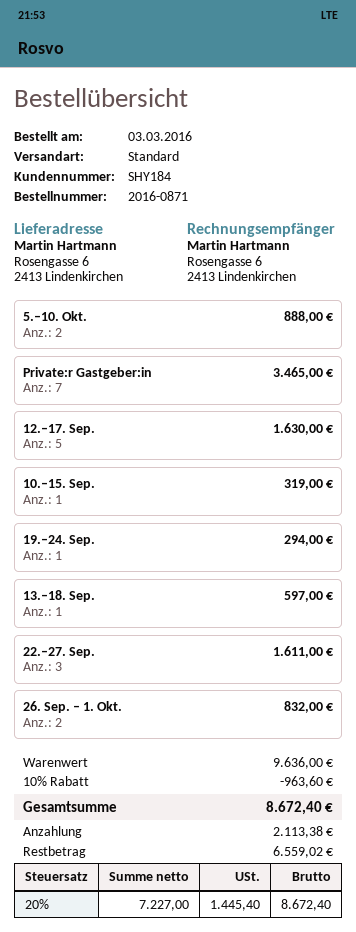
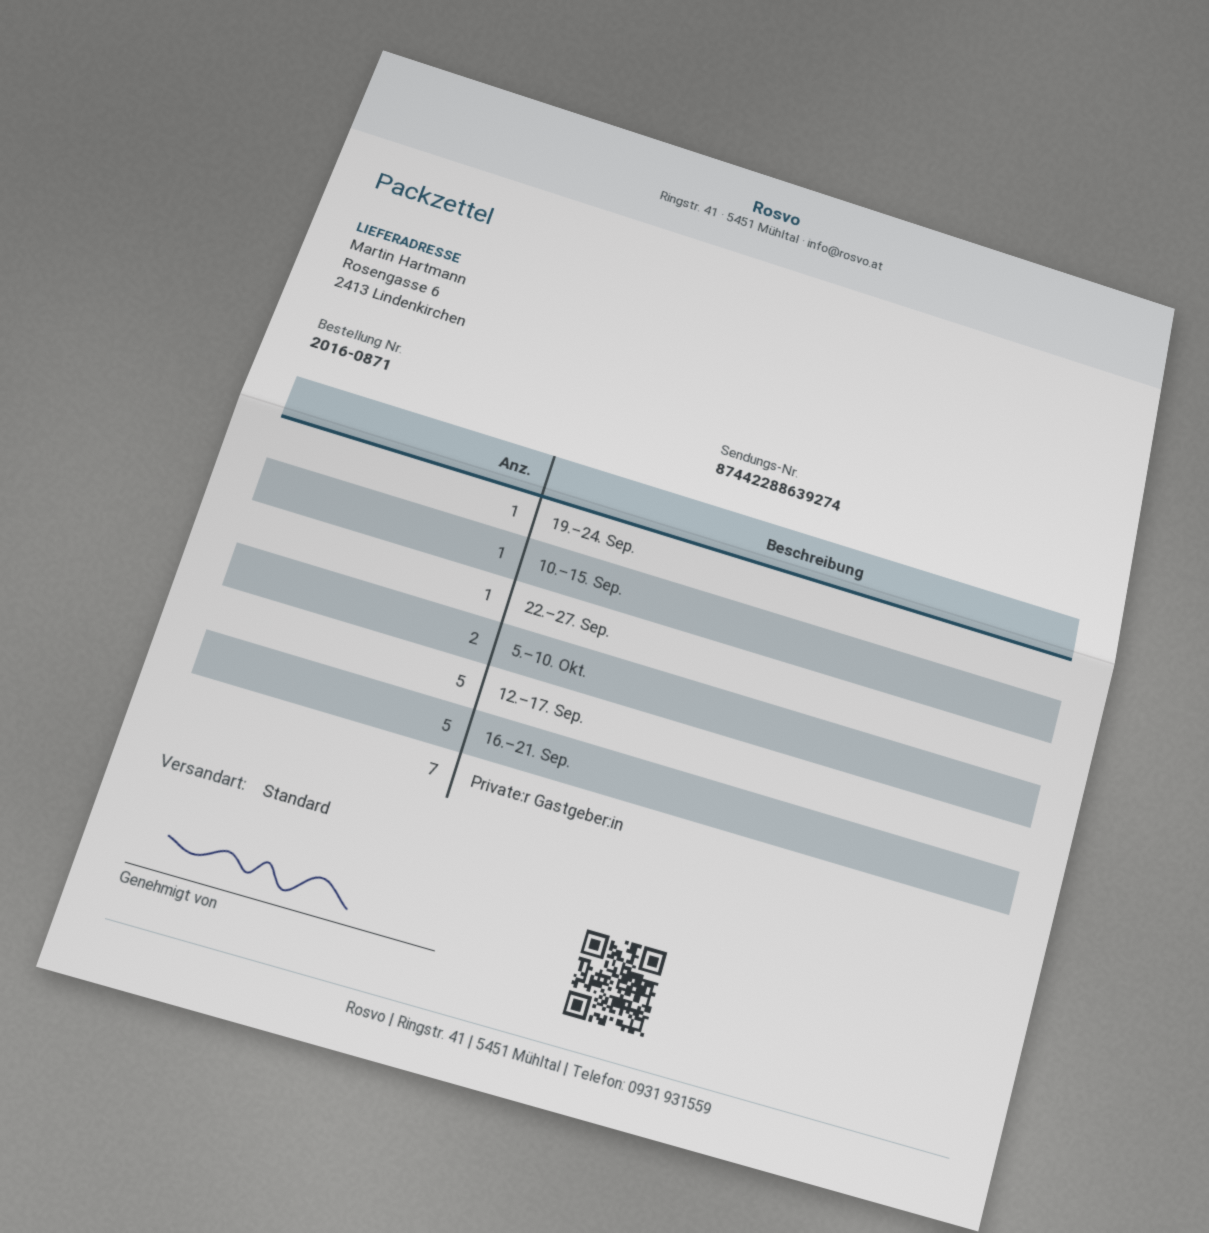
13.–18. Sep.: 1 -> none
22.–27. Sep.: 3 -> 1
26. Sep. – 1. Okt.: 2 -> none
16.–21. Sep.: none -> 5

